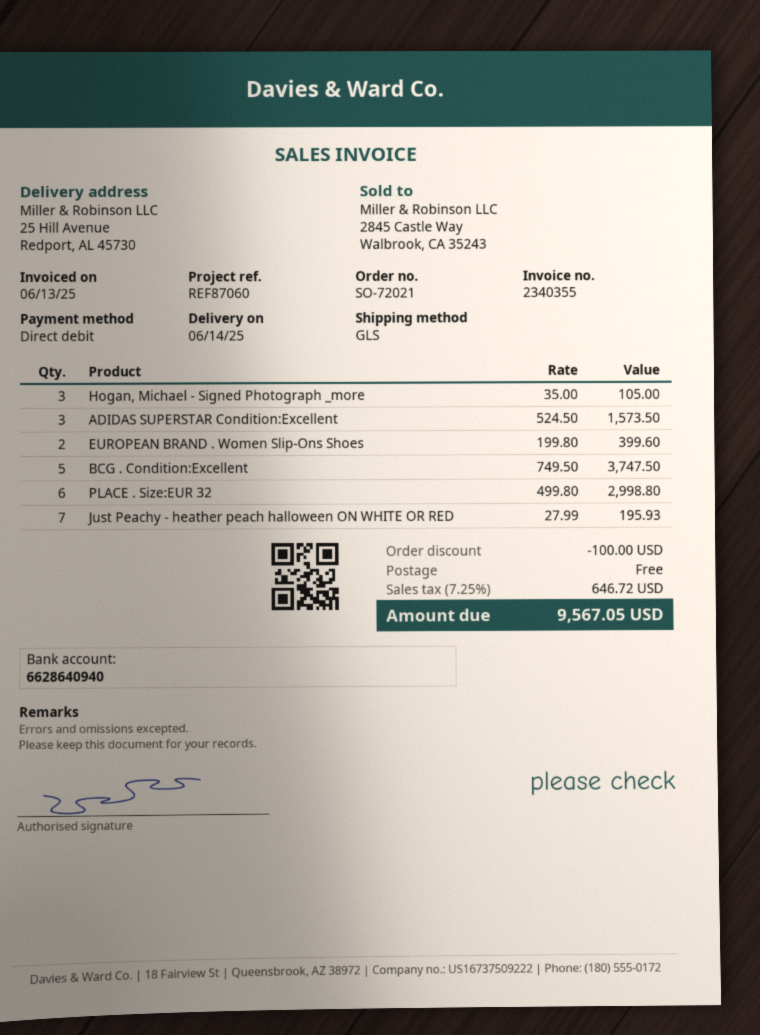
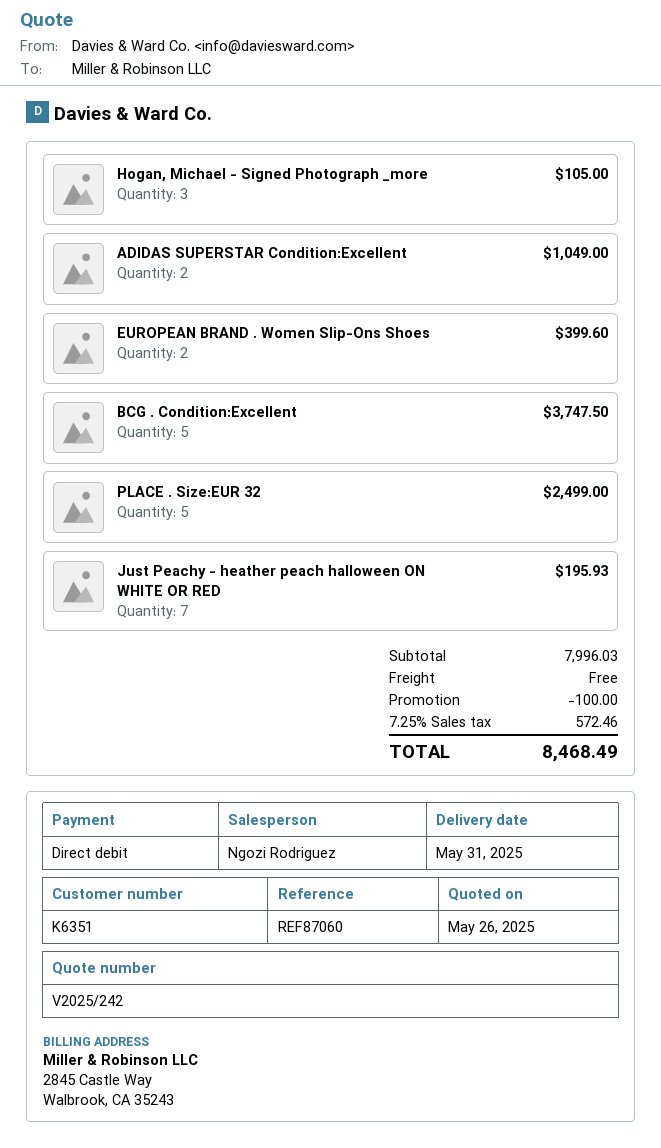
delivery date: 2025-06-14 -> 2025-05-31
ADIDAS SUPERSTAR Condition:Excellent: 3 for 1573.50 -> 2 for 1049.00
PLACE . Size:EUR 32: 6 for 2998.80 -> 5 for 2499.00
tax: 7.25% = 646.72 -> 7.25% = 572.46
total: 9567.05 -> 8468.49

